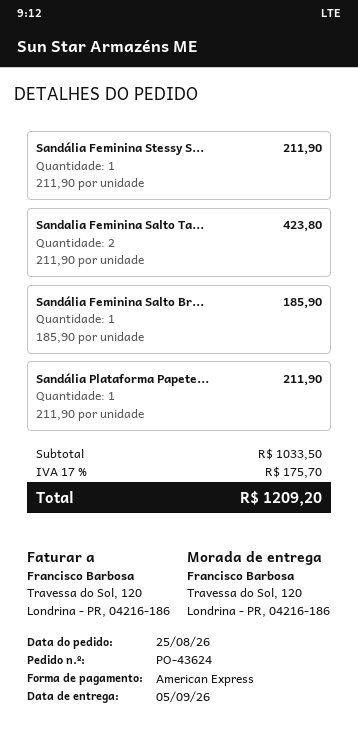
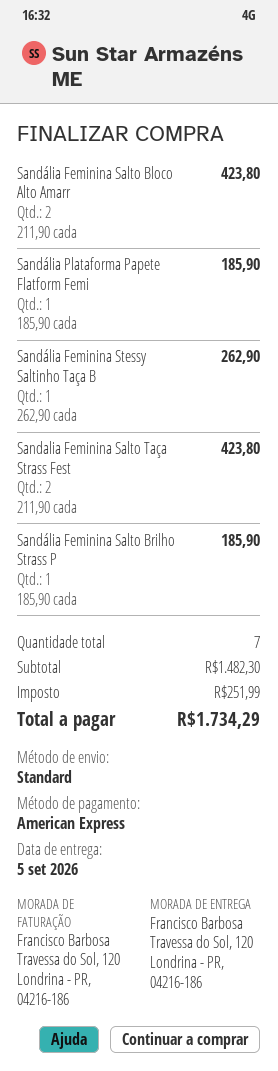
Sandália Feminina Stessy S...: 1 x 211.90 = 211.90 -> 1 x 262.90 = 262.90
Sandália Plataforma Papete...: 1 x 211.90 = 211.90 -> 1 x 185.90 = 185.90
Sandália Feminina Salto Bloco Alto Amarr: none -> 2 x 211.90 = 423.80
subtotal: 1033.50 -> 1482.30
tax: 175.70 -> 251.99
total: 1209.20 -> 1734.29

